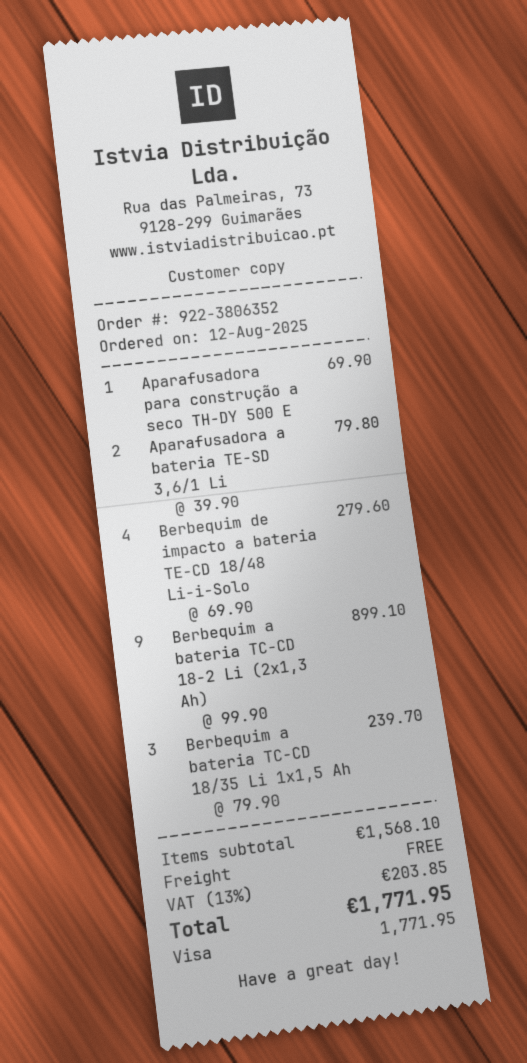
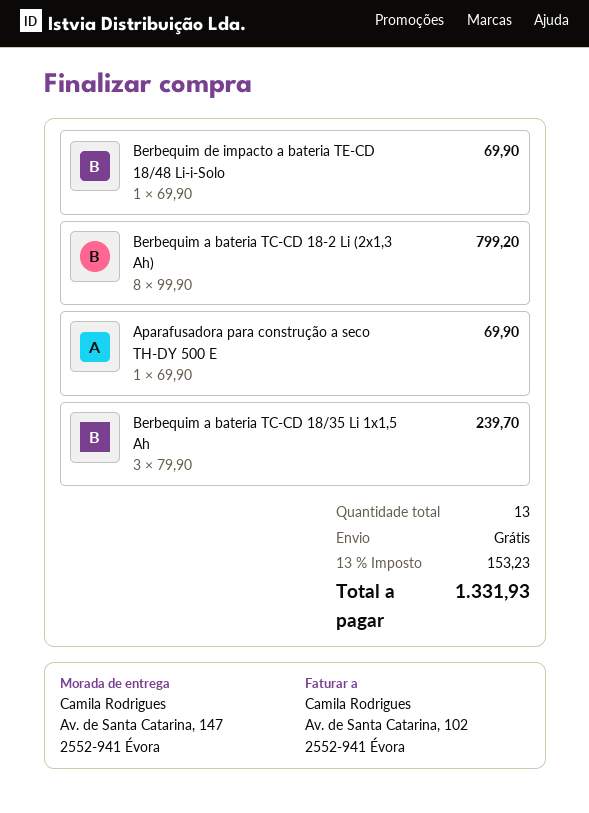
Aparafusadora a bateria TE-SD 3,6/1 Li: 2 x 39.90 = 79.80 -> none
Berbequim de impacto a bateria TE-CD 18/48 Li-i-Solo: 4 x 69.90 = 279.60 -> 1 x 69.90 = 69.90
Berbequim a bateria TC-CD 18-2 Li (2x1,3 Ah): 9 x 99.90 = 899.10 -> 8 x 99.90 = 799.20
tax: 13% = 203.85 -> 13% = 153.23
total: 1771.95 -> 1331.93

